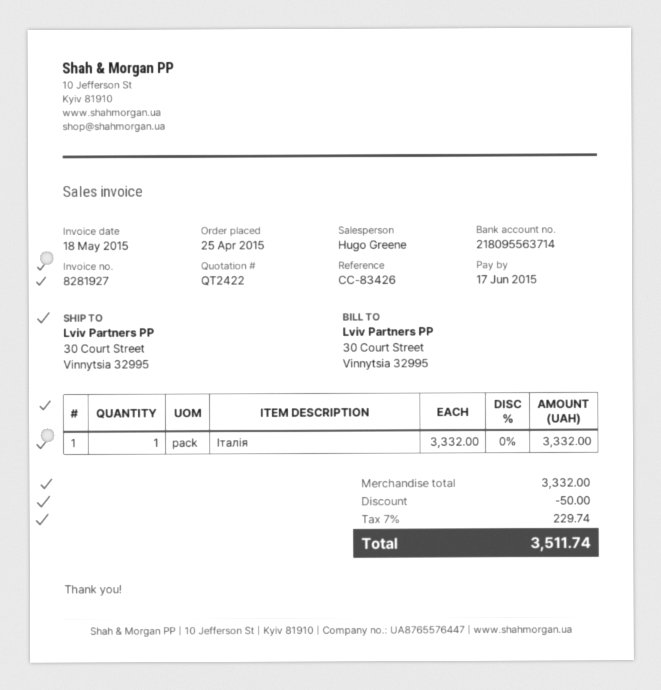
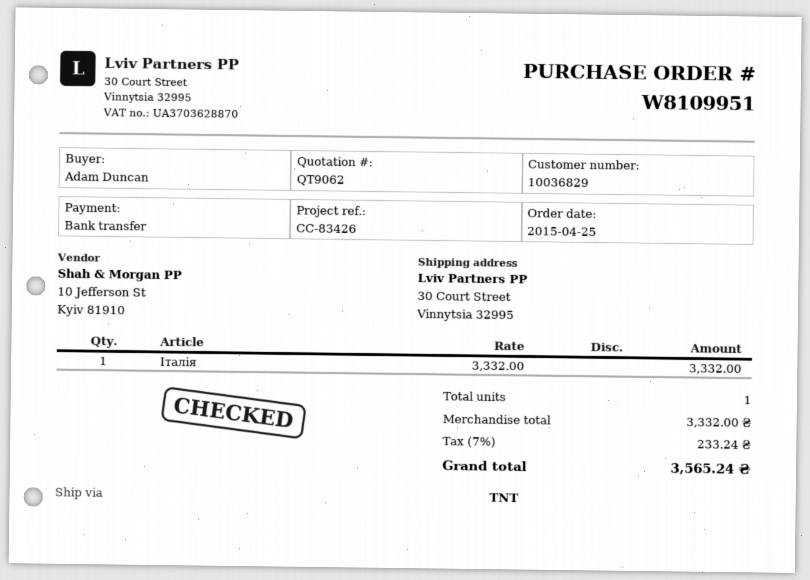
quote number: QT2422 -> QT9062
discount: 50.00 -> none
tax: 7% = 229.74 -> 7% = 233.24
total: 3511.74 -> 3565.24

